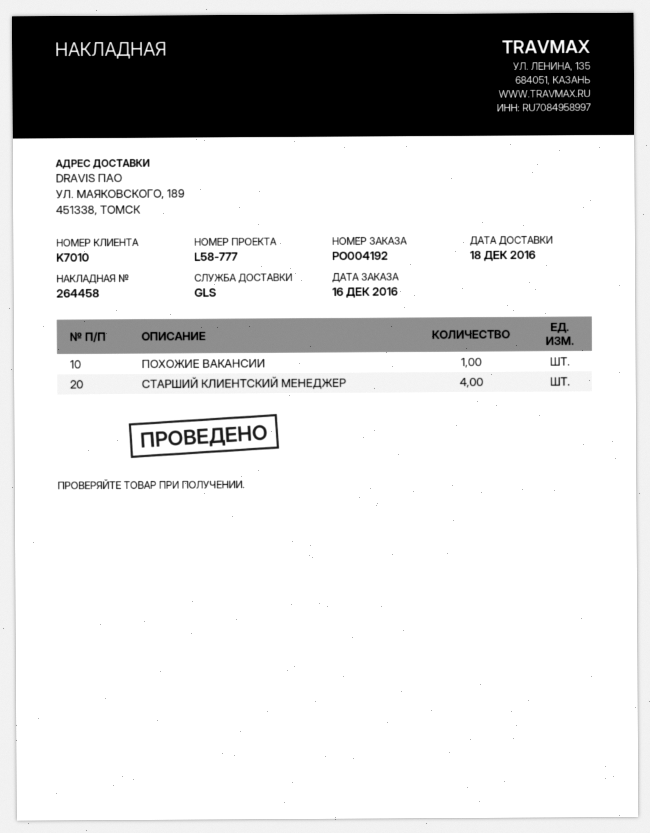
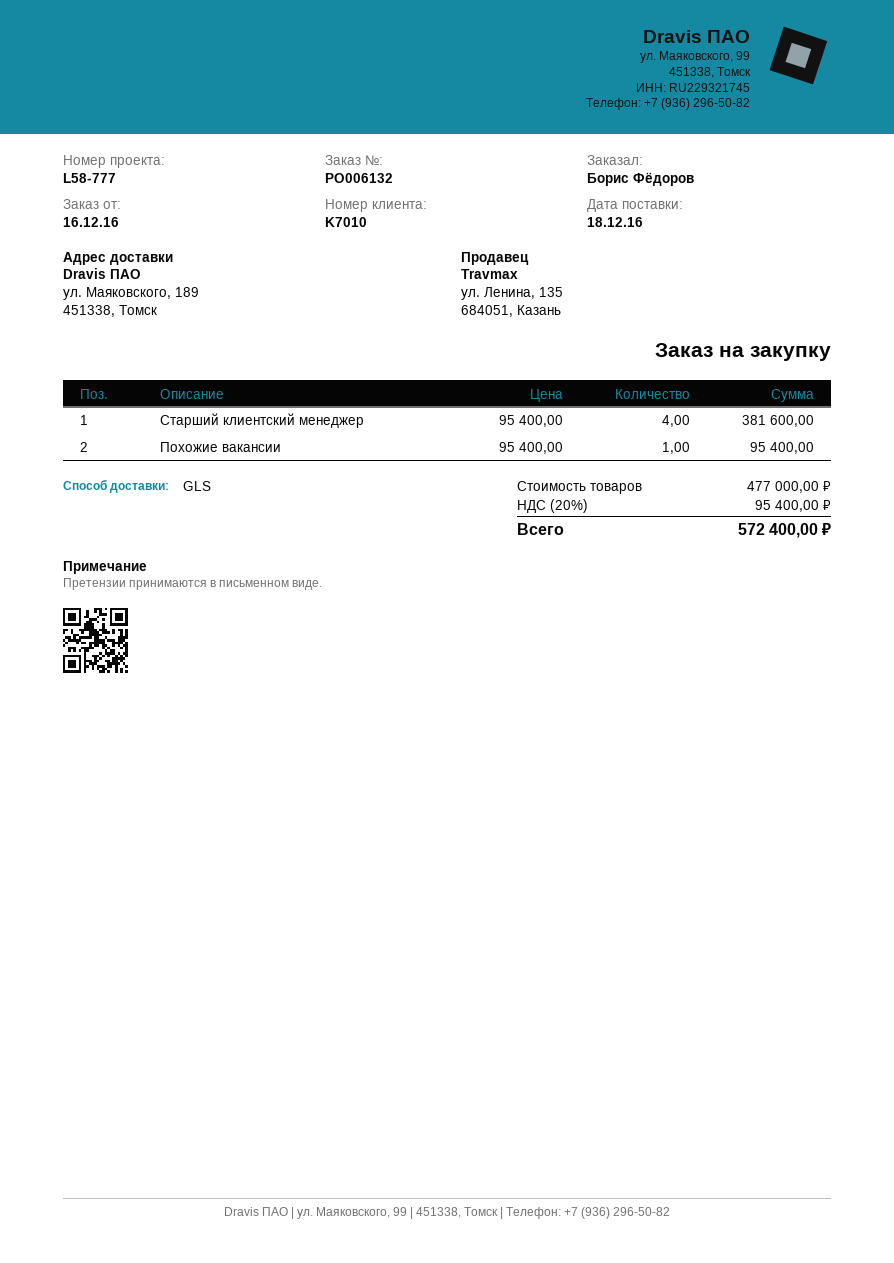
order number: PO004192 -> PO006132

